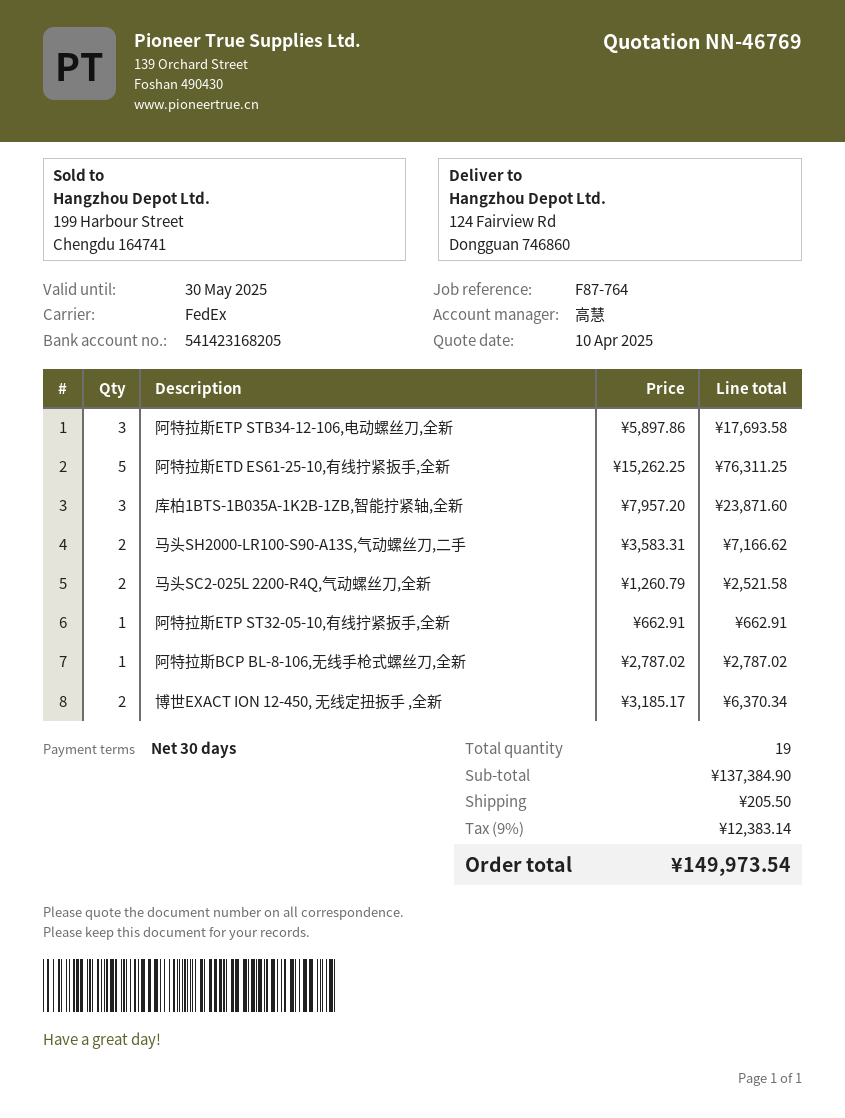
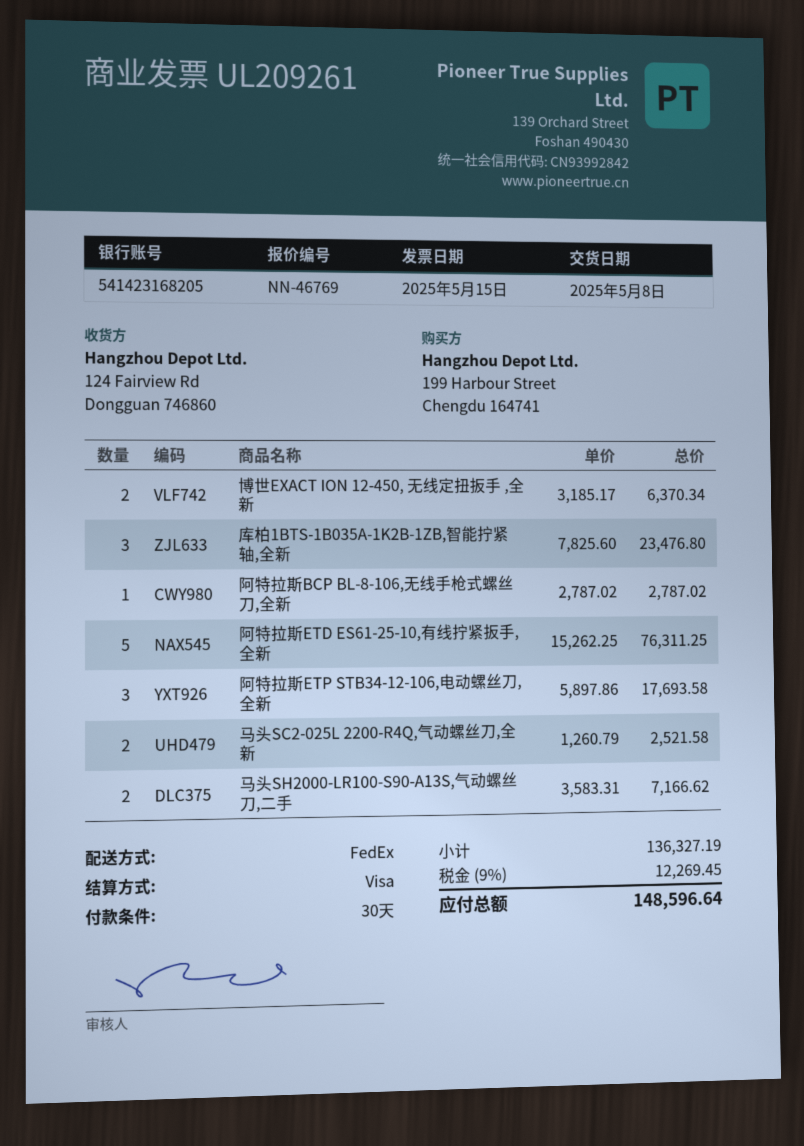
库柏1BTS-1B035A-1K2B-1ZB,智能拧紧轴,全新: 3 x 7957.20 = 23871.60 -> 3 x 7825.60 = 23476.80
阿特拉斯ETP ST32-05-10,有线拧紧扳手,全新: 1 x 662.91 = 662.91 -> none
subtotal: 137384.90 -> 136327.19
shipping: 205.50 -> none
tax: 9% = 12383.14 -> 9% = 12269.45
total: 149973.54 -> 148596.64

